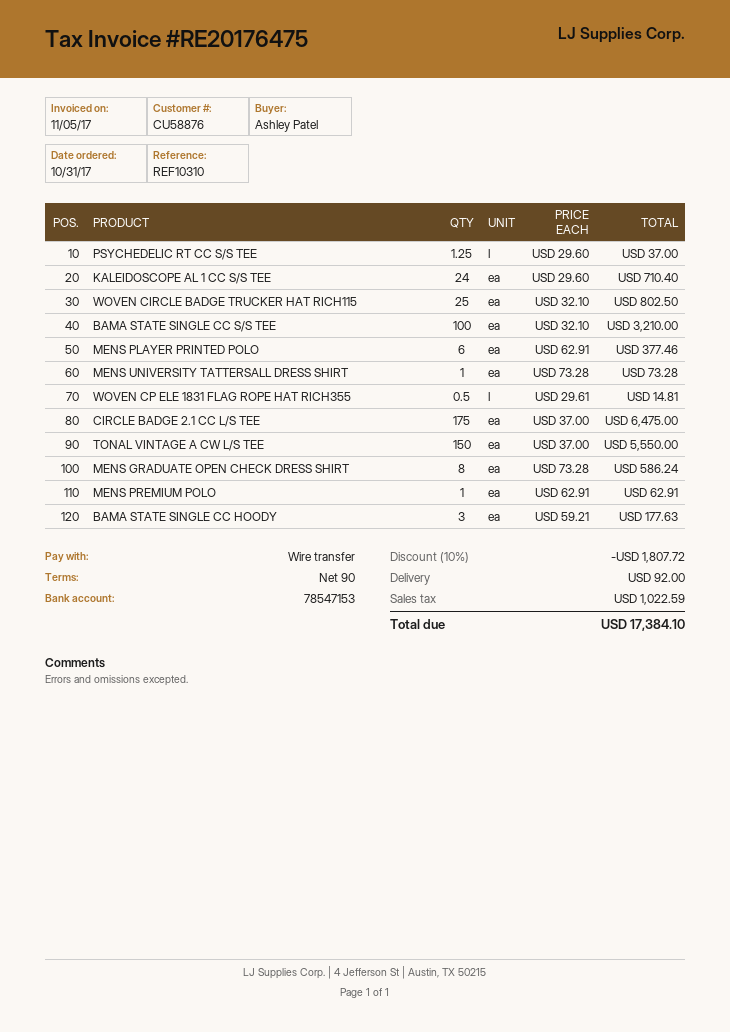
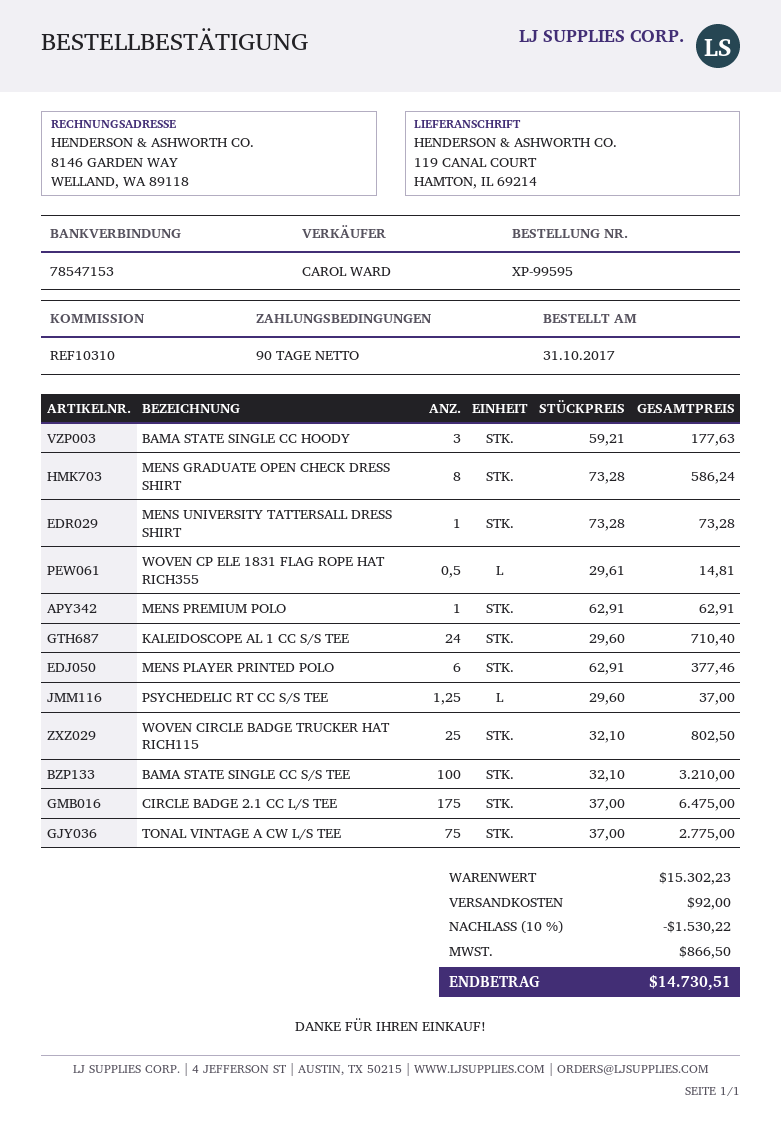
TONAL VINTAGE A CW L/S TEE: 150 x 37.00 = 5550.00 -> 75 x 37.00 = 2775.00
discount: 10% = 1807.72 -> 10% = 1530.22
tax: 1022.59 -> 866.50
total: 17384.10 -> 14730.51

